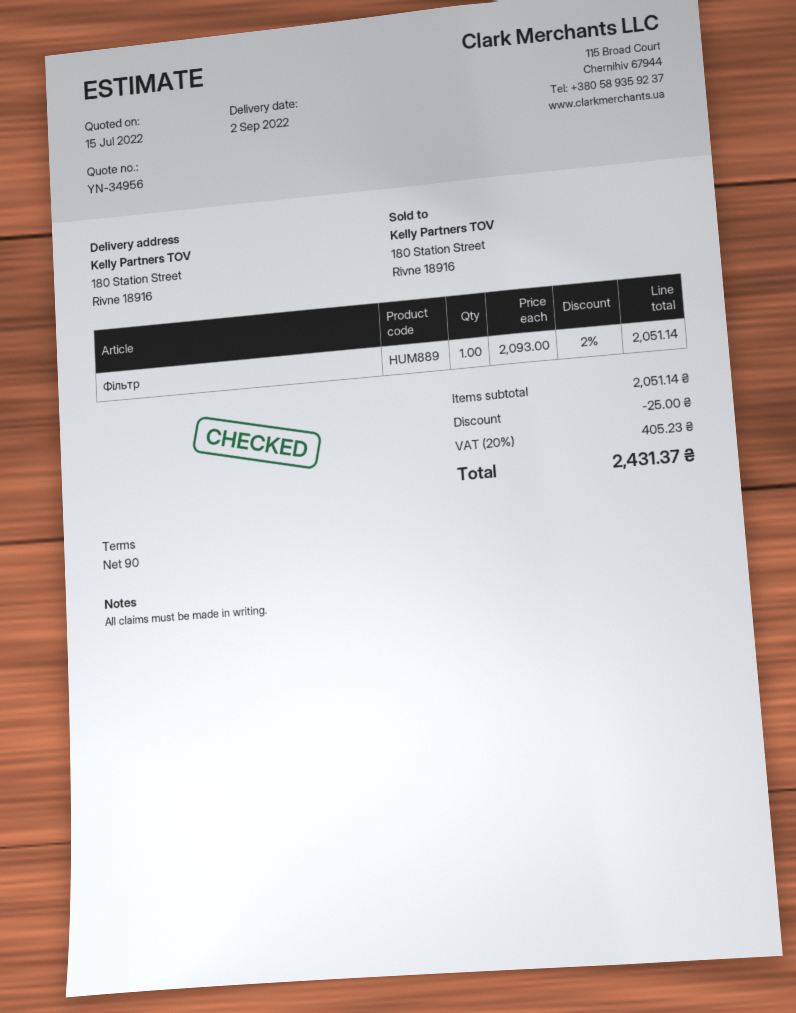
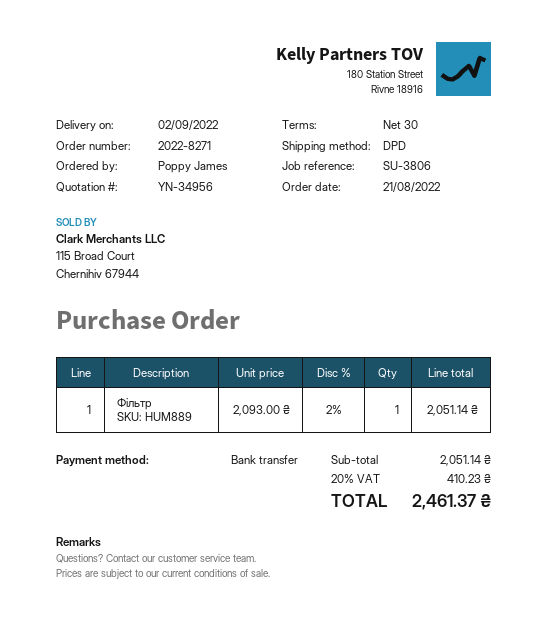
payment terms: 90 days -> 30 days
discount: 25.00 -> none
tax: 20% = 405.23 -> 20% = 410.23
total: 2431.37 -> 2461.37

